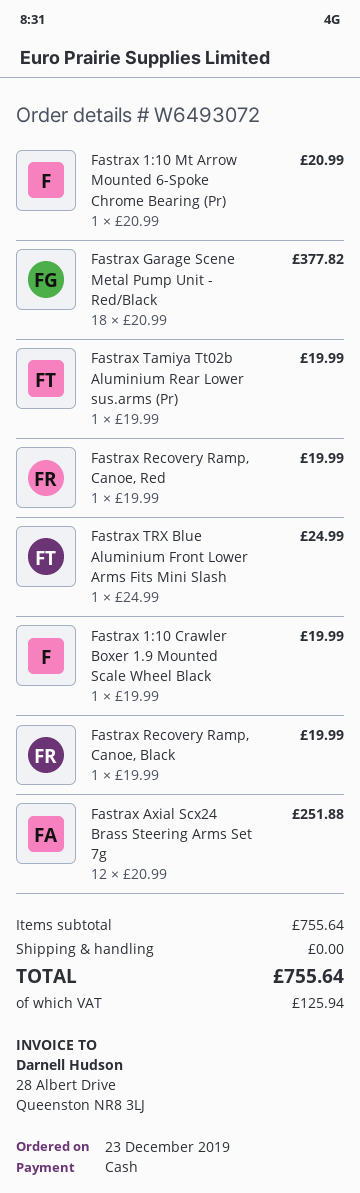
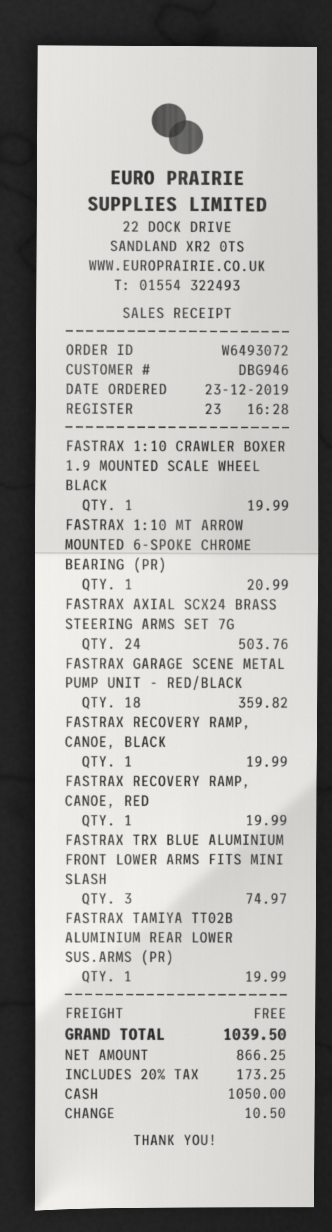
Fastrax Garage Scene Metal Pump Unit - Red/Black: 18 for 377.82 -> 18 for 359.82
Fastrax TRX Blue Aluminium Front Lower Arms Fits Mini Slash: 1 for 24.99 -> 3 for 74.97
Fastrax Axial Scx24 Brass Steering Arms Set 7g: 12 for 251.88 -> 24 for 503.76
tax: 125.94 -> 173.25
total: 755.64 -> 1039.50

